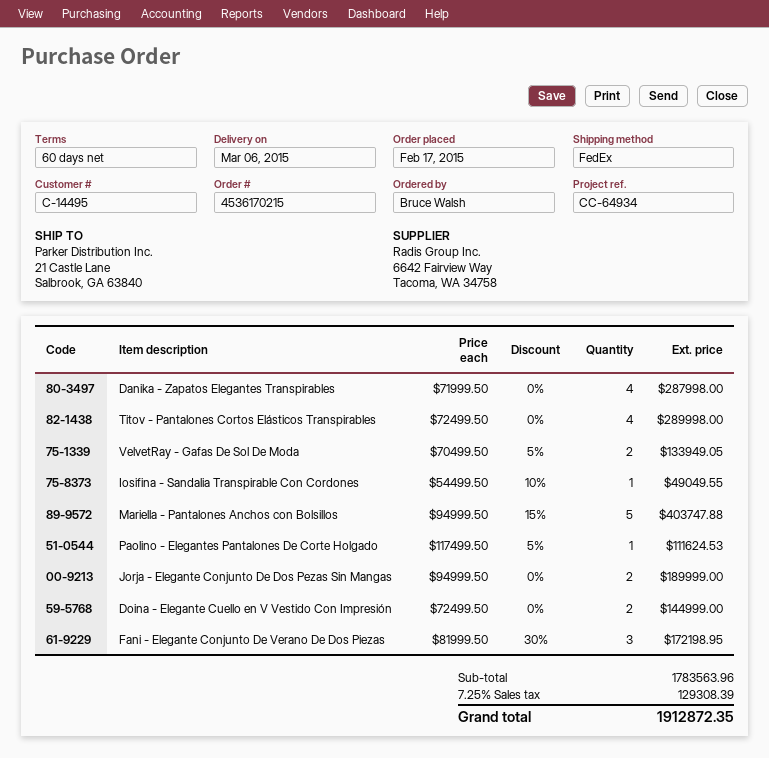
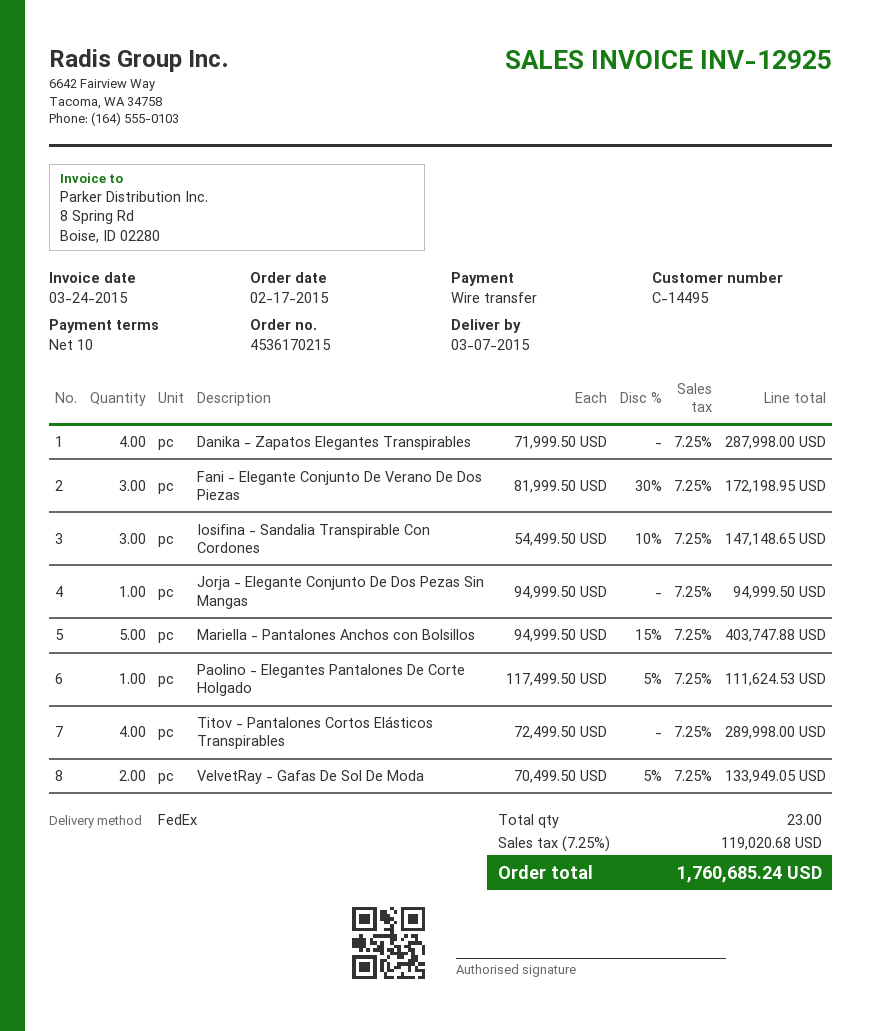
delivery date: 2015-03-06 -> 2015-03-07
payment terms: 60 days -> 10 days
Iosifina - Sandalia Transpirable Con Cordones: 1 x 54499.50 - 10% = 49049.55 -> 3 x 54499.50 - 10% = 147148.65
Jorja - Elegante Conjunto De Dos Pezas Sin Mangas: 2 x 94999.50 = 189999.00 -> 1 x 94999.50 = 94999.50
Doina - Elegante Cuello en V Vestido Con Impresión: 2 x 72499.50 = 144999.00 -> none
tax: 7.25% = 129308.39 -> 7.25% = 119020.68
total: 1912872.35 -> 1760685.24

